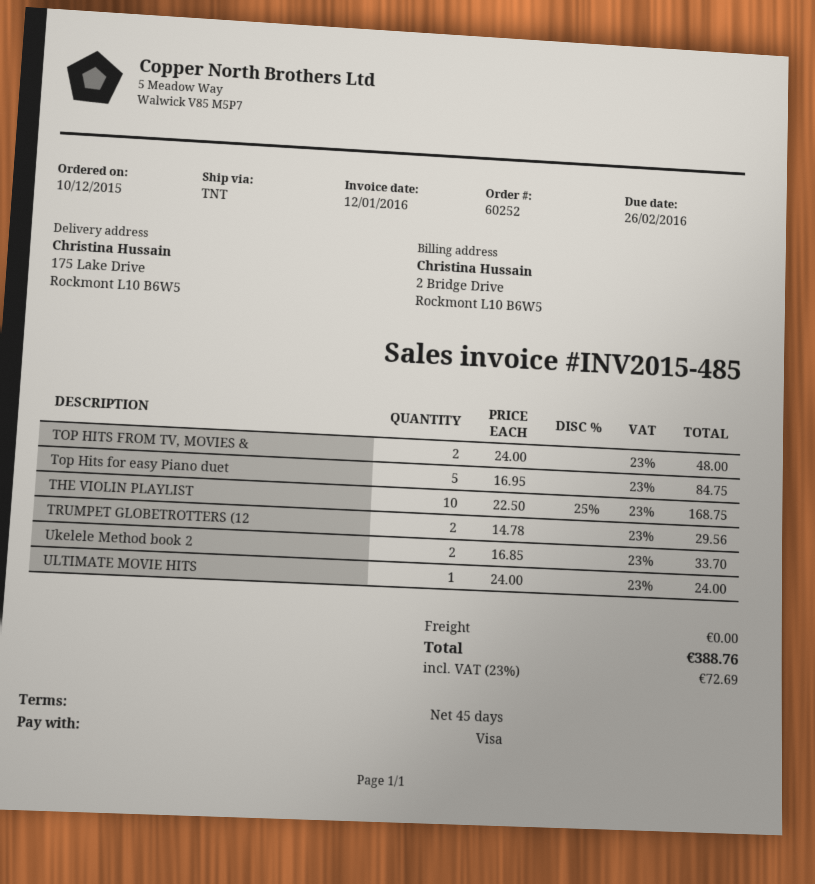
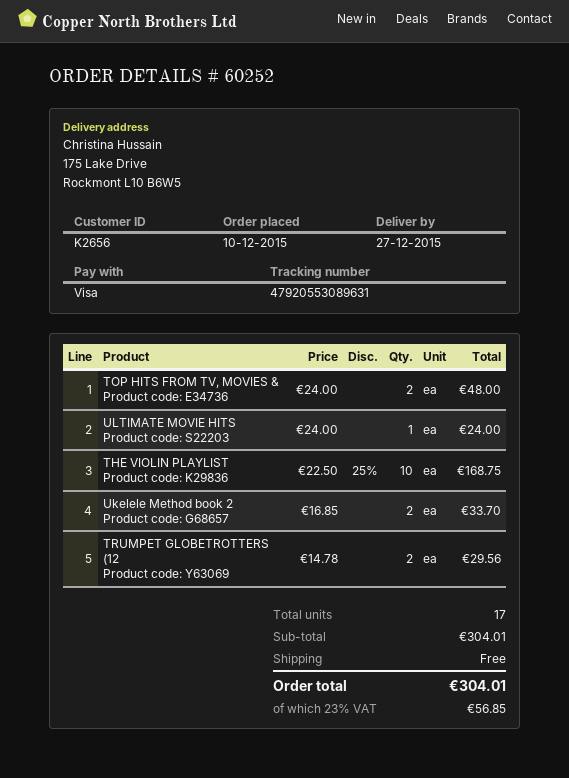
Top Hits for easy Piano duet: 5 x 16.95 = 84.75 -> none
tax: 23% = 72.69 -> 23% = 56.85
total: 388.76 -> 304.01

